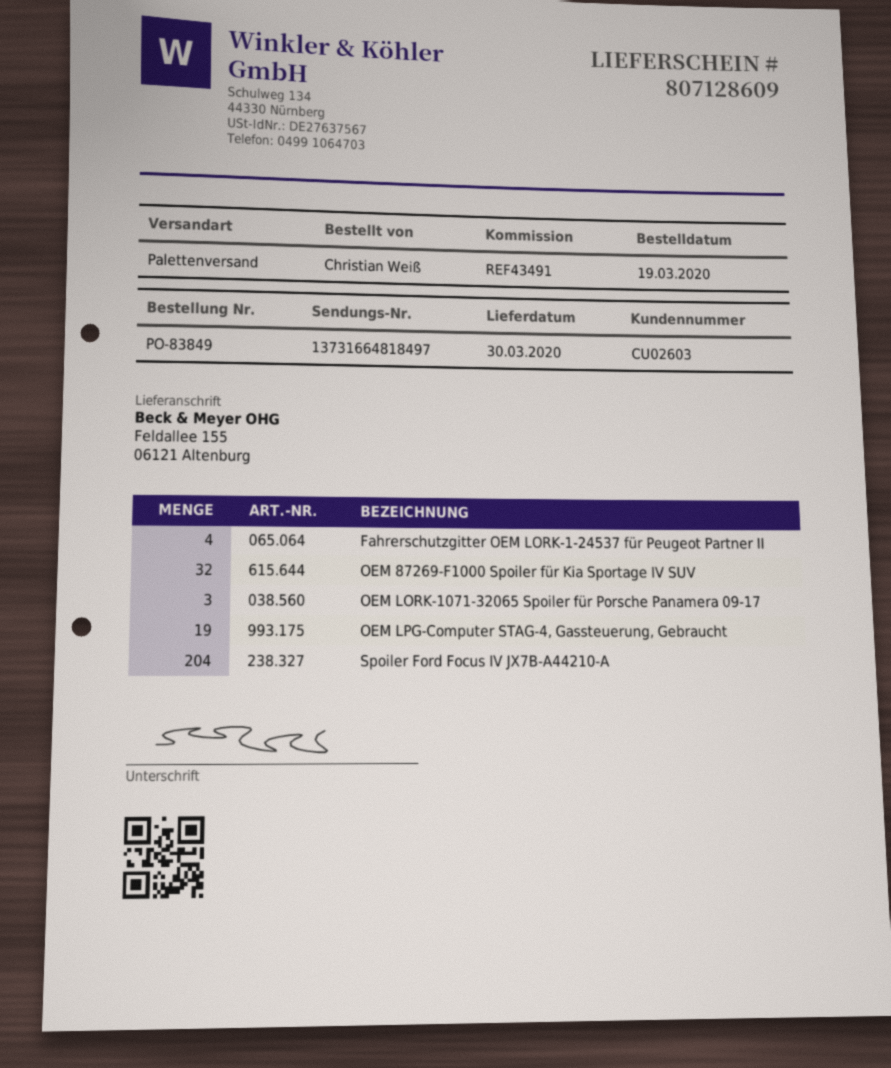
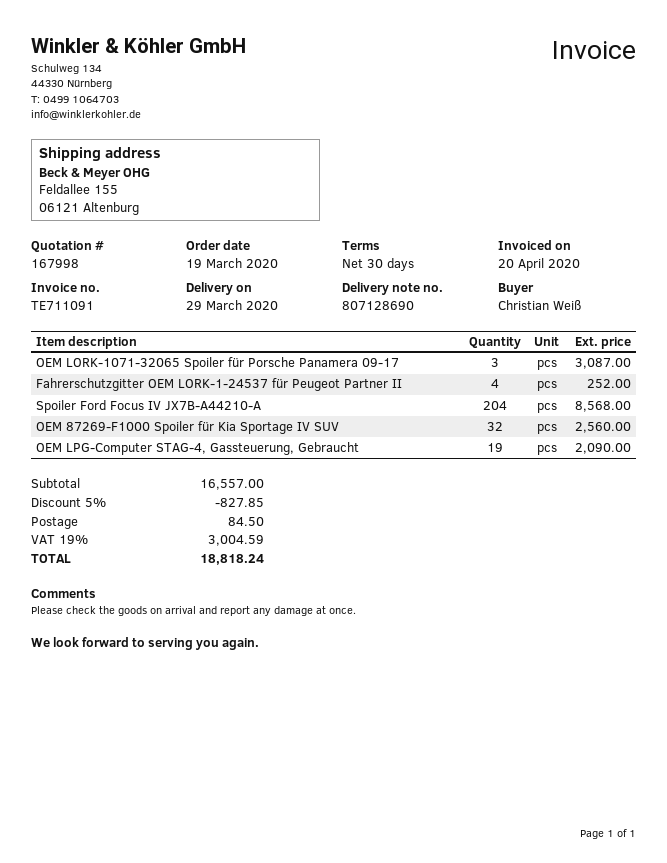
delivery note number: 807128609 -> 807128690
delivery date: 2020-03-30 -> 2020-03-29

